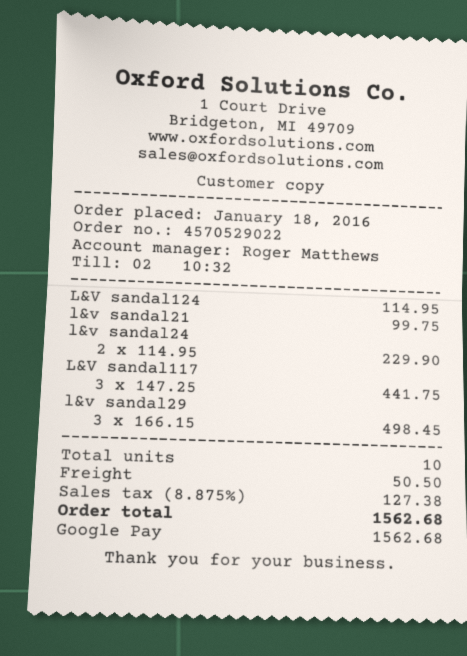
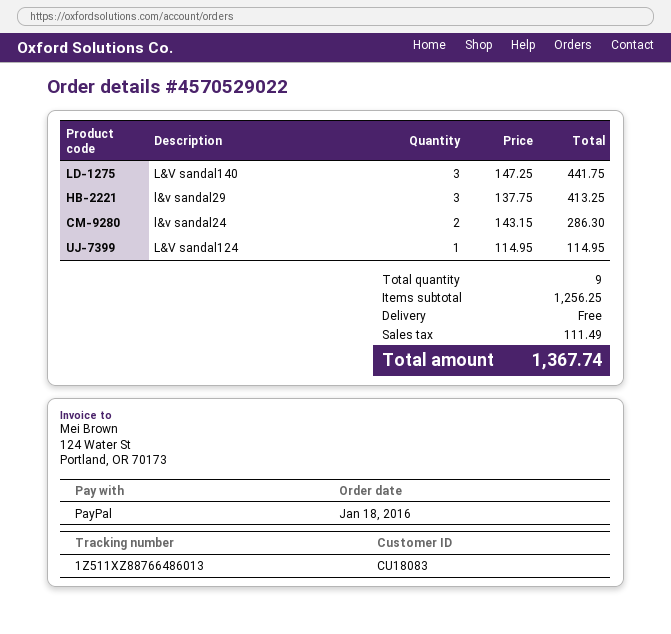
payment method: Google Pay -> PayPal
l&v sandal21: 1 x 99.75 = 99.75 -> none
l&v sandal24: 2 x 114.95 = 229.90 -> 2 x 143.15 = 286.30
L&V sandal117: 3 x 147.25 = 441.75 -> none
l&v sandal29: 3 x 166.15 = 498.45 -> 3 x 137.75 = 413.25
L&V sandal140: none -> 3 x 147.25 = 441.75
total quantity: 10 -> 9
shipping: 50.50 -> 0.00
tax: 127.38 -> 111.49
total: 1562.68 -> 1367.74

